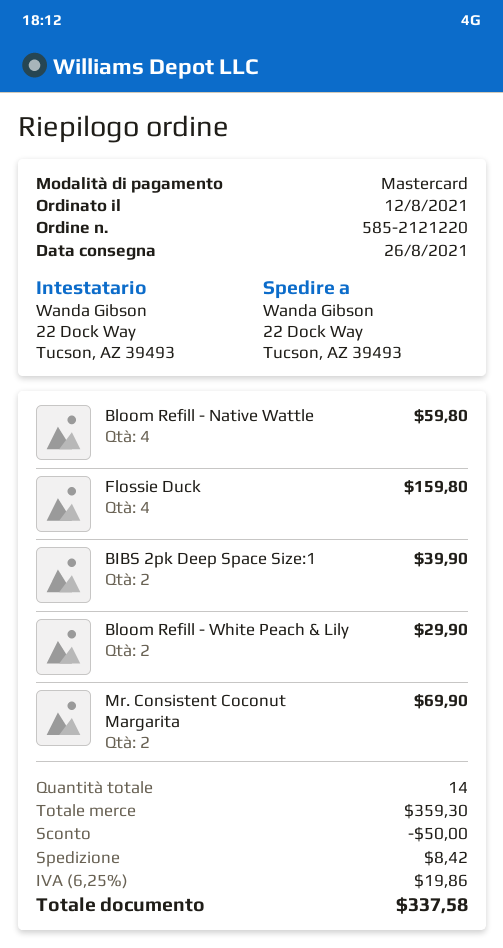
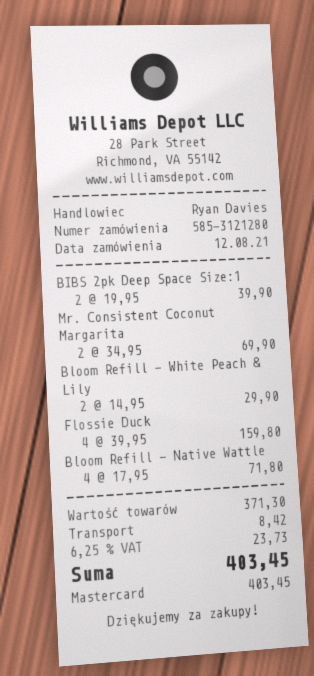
order number: 585-2121220 -> 585-3121280
Bloom Refill - Native Wattle: 4 for 59.80 -> 4 for 71.80
subtotal: 359.30 -> 371.30
discount: 50.00 -> none
tax: 6.25% = 19.86 -> 6.25% = 23.73
total: 337.58 -> 403.45

